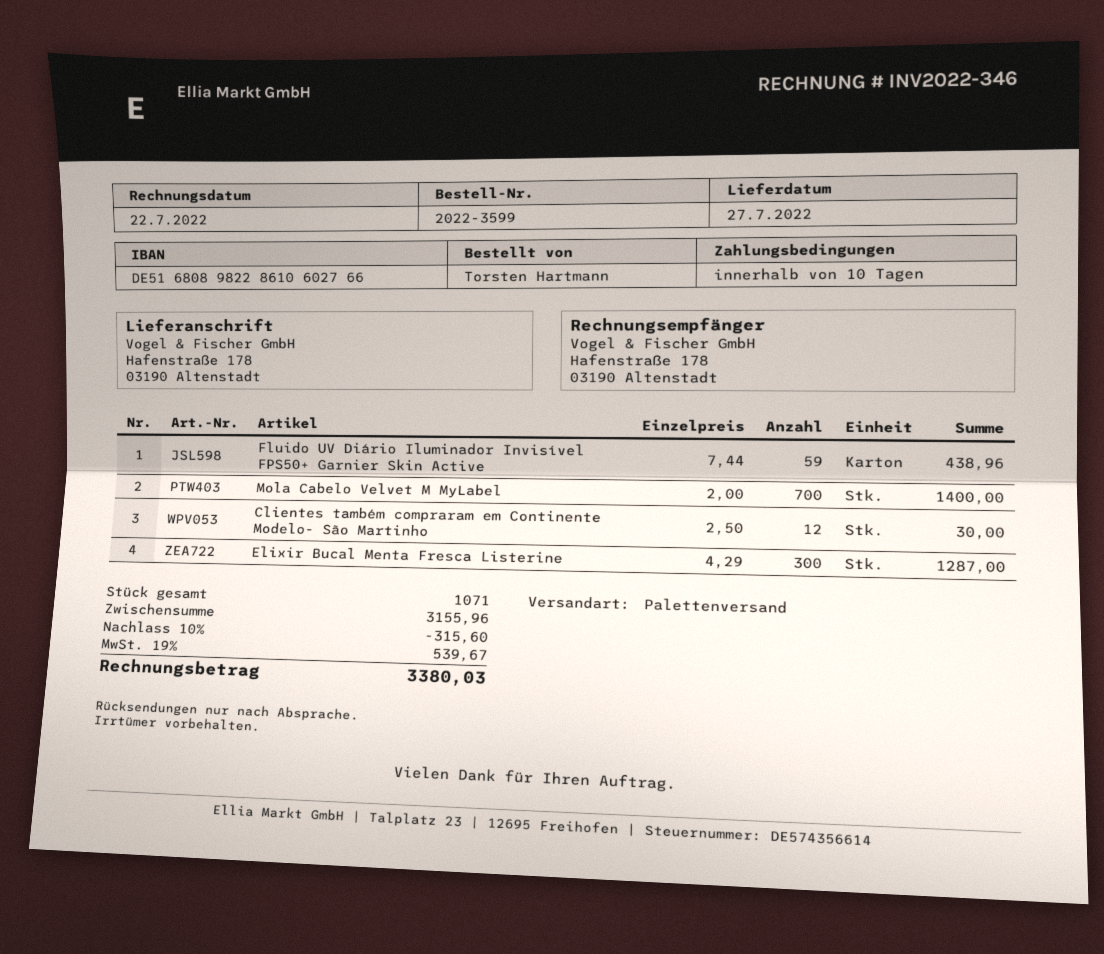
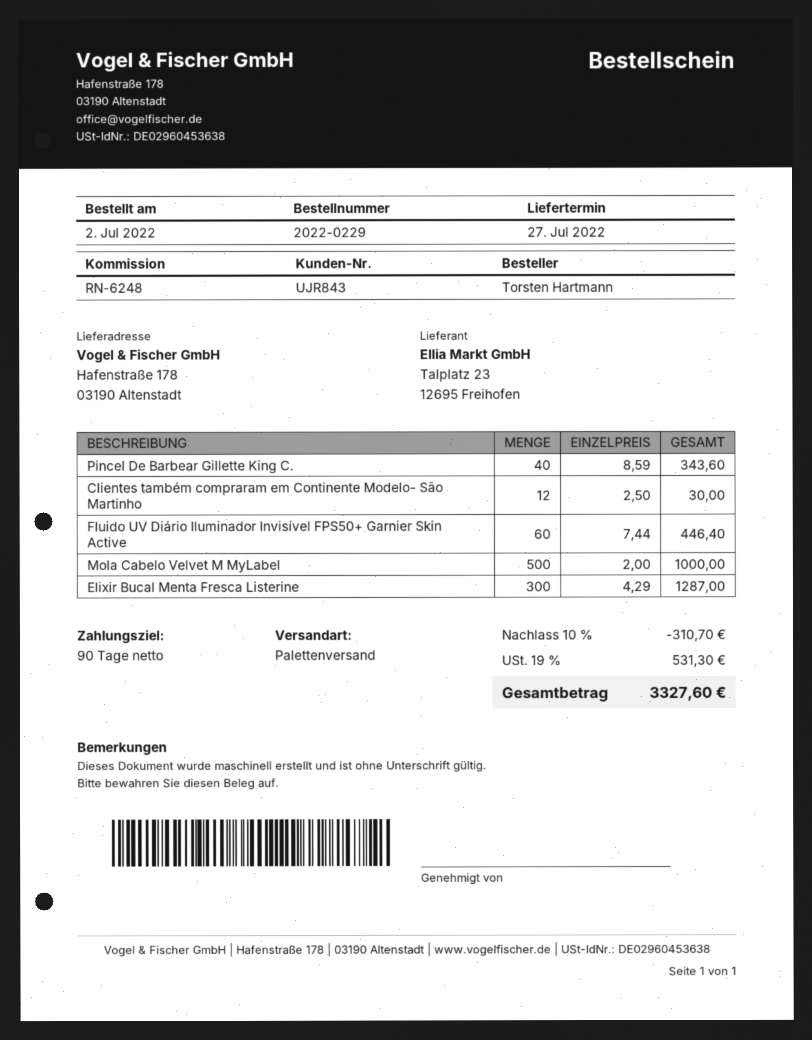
order number: 2022-3599 -> 2022-0229
payment terms: 10 days -> 90 days
Fluido UV Diário Iluminador Invisível FPS50+ Garnier Skin Active: 59 x 7.44 = 438.96 -> 60 x 7.44 = 446.40
Mola Cabelo Velvet M MyLabel: 700 x 2.00 = 1400.00 -> 500 x 2.00 = 1000.00
Pincel De Barbear Gillette King C.: none -> 40 x 8.59 = 343.60
discount: 10% = 315.60 -> 10% = 310.70
tax: 19% = 539.67 -> 19% = 531.30
total: 3380.03 -> 3327.60

